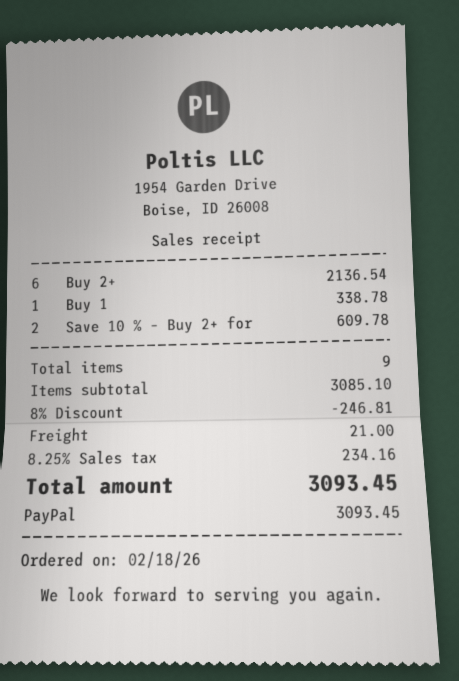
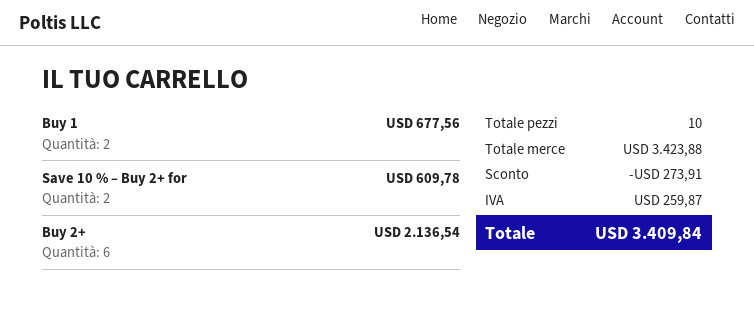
Buy 1: 1 for 338.78 -> 2 for 677.56
total quantity: 9 -> 10
subtotal: 3085.10 -> 3423.88
discount: 246.81 -> 273.91
shipping: 21.00 -> none
tax: 234.16 -> 259.87
total: 3093.45 -> 3409.84

